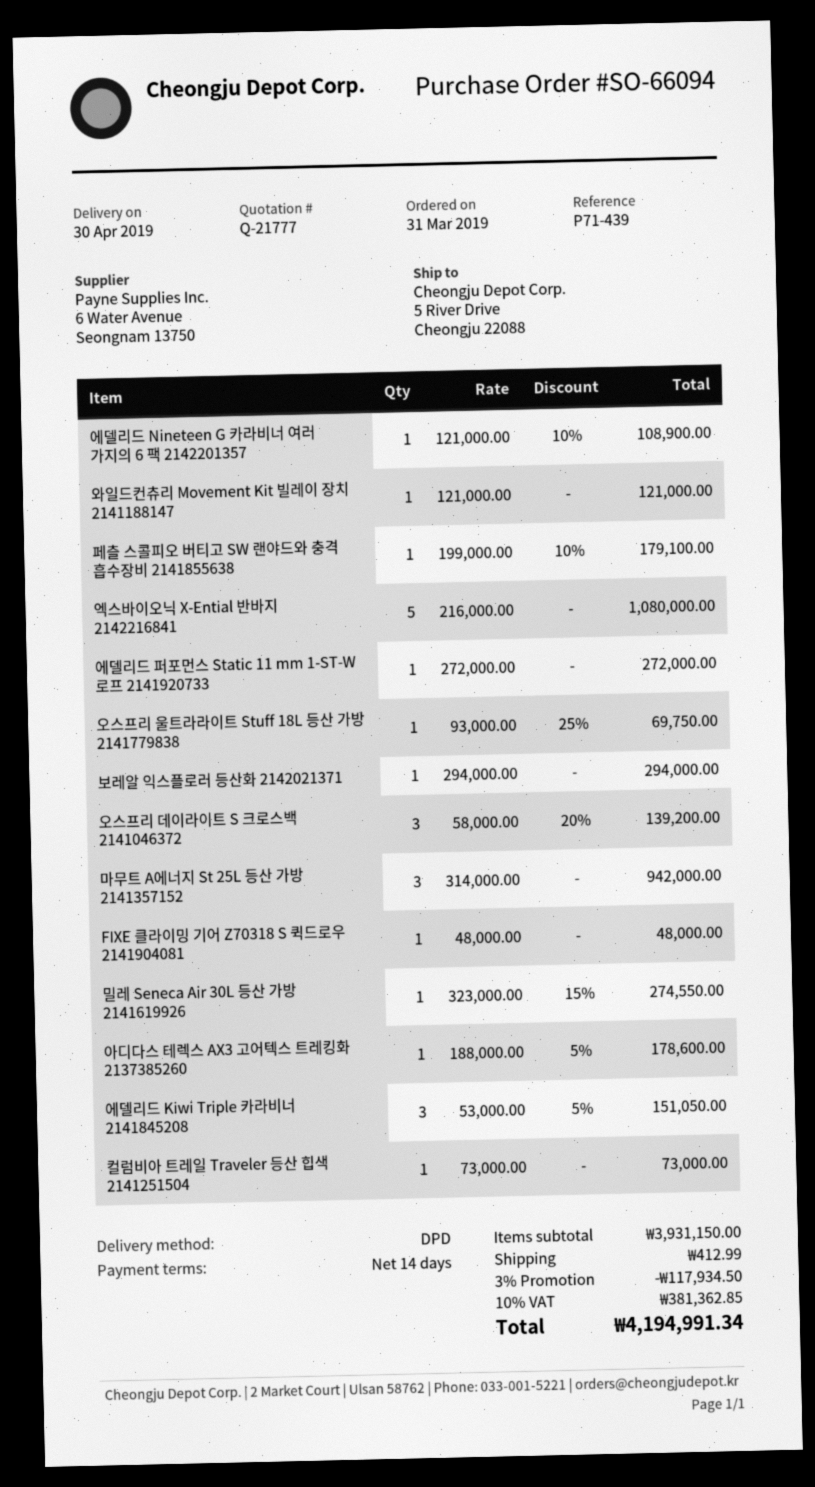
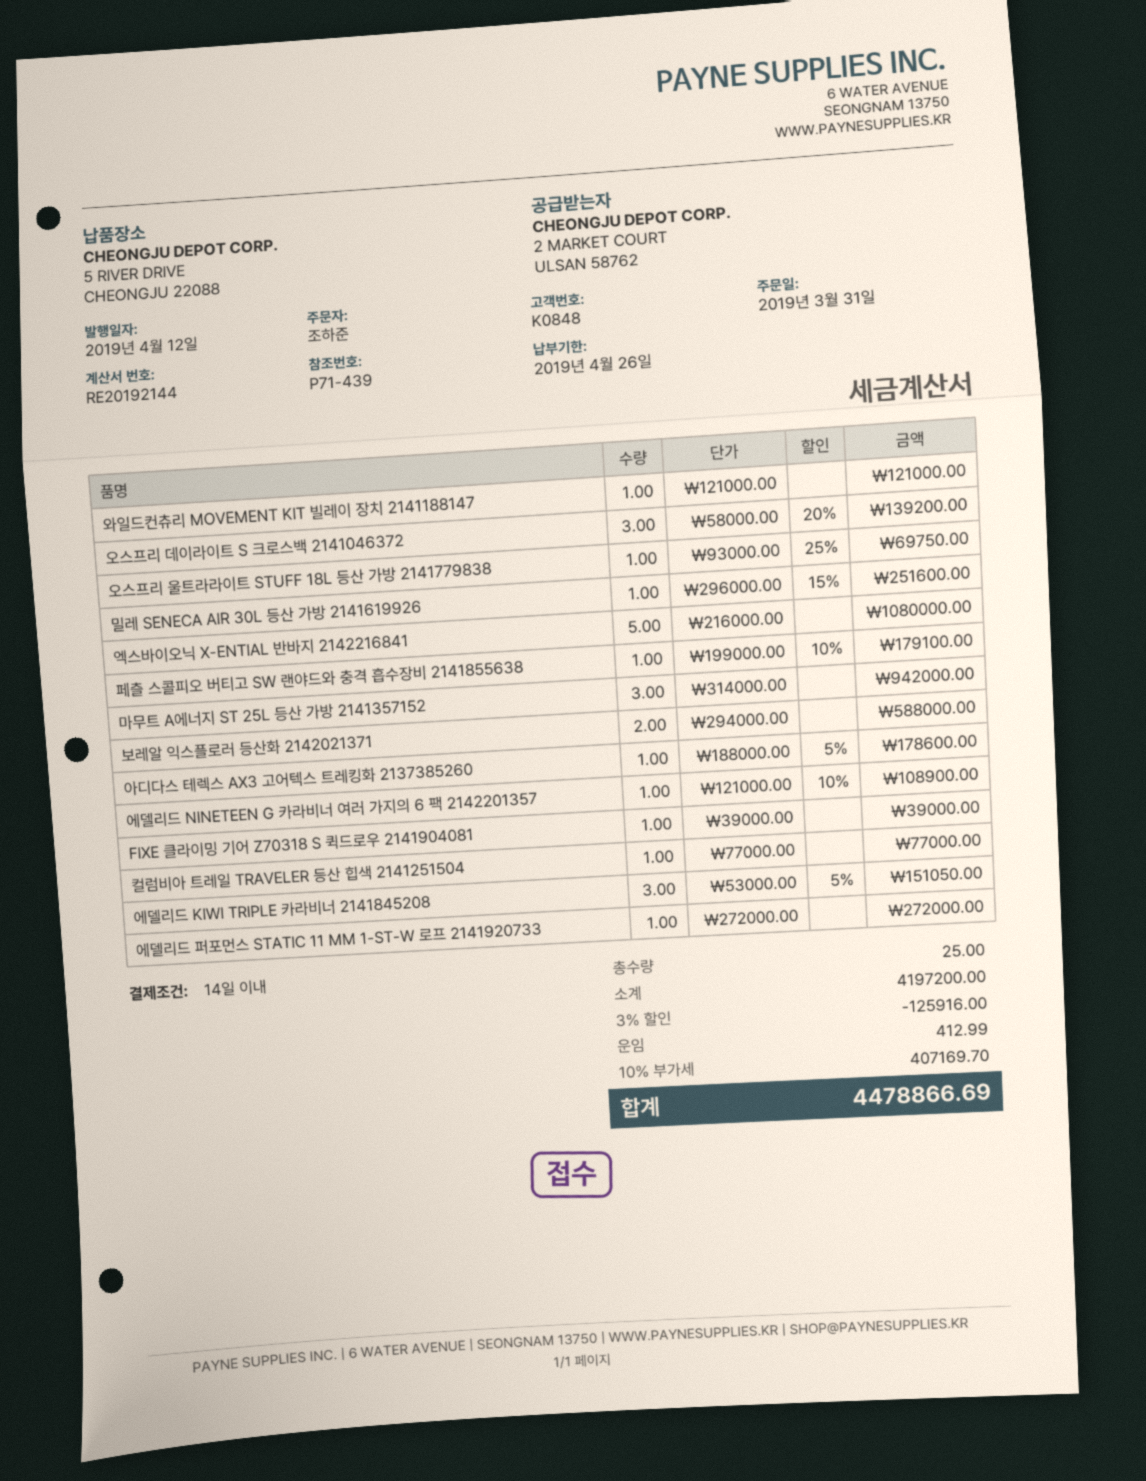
보레알 익스플로러 등산화 2142021371: 1 x 294000.00 = 294000.00 -> 2 x 294000.00 = 588000.00
FIXE 클라이밍 기어 Z70318 S 퀵드로우 2141904081: 1 x 48000.00 = 48000.00 -> 1 x 39000.00 = 39000.00
밀레 Seneca Air 30L 등산 가방 2141619926: 1 x 323000.00 - 15% = 274550.00 -> 1 x 296000.00 - 15% = 251600.00
컬럼비아 트레일 Traveler 등산 힙색 2141251504: 1 x 73000.00 = 73000.00 -> 1 x 77000.00 = 77000.00
subtotal: 3931150.00 -> 4197200.00
discount: 3% = 117934.50 -> 3% = 125916.00
tax: 10% = 381362.85 -> 10% = 407169.70
total: 4194991.34 -> 4478866.69

